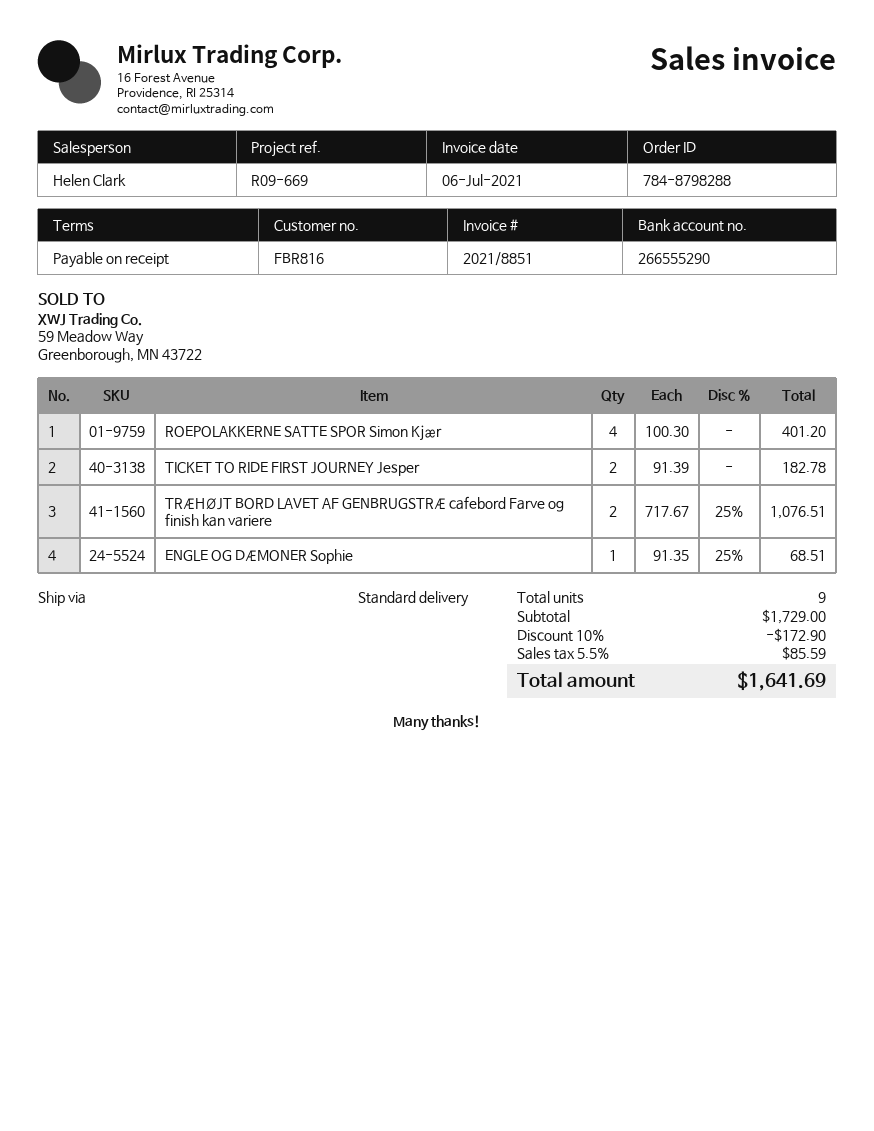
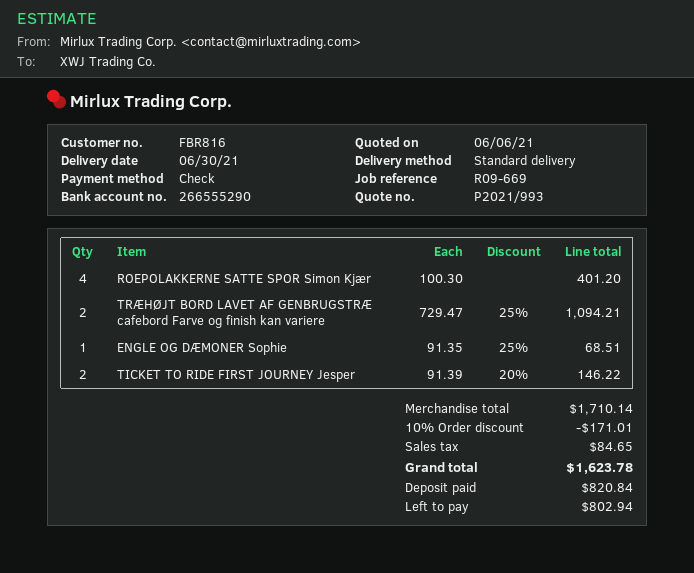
TICKET TO RIDE FIRST JOURNEY Jesper: 2 x 91.39 = 182.78 -> 2 x 91.39 - 20% = 146.22
TRÆHØJT BORD LAVET AF GENBRUGSTRÆ cafebord Farve og finish kan variere: 2 x 717.67 - 25% = 1076.51 -> 2 x 729.47 - 25% = 1094.21
subtotal: 1729.00 -> 1710.14
discount: 10% = 172.90 -> 10% = 171.01
tax: 85.59 -> 84.65
total: 1641.69 -> 1623.78

